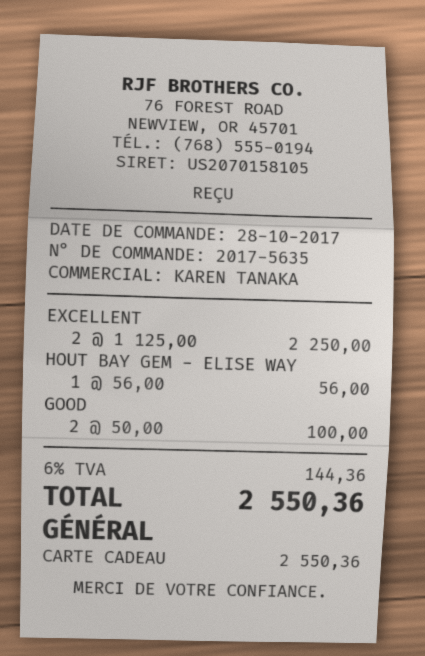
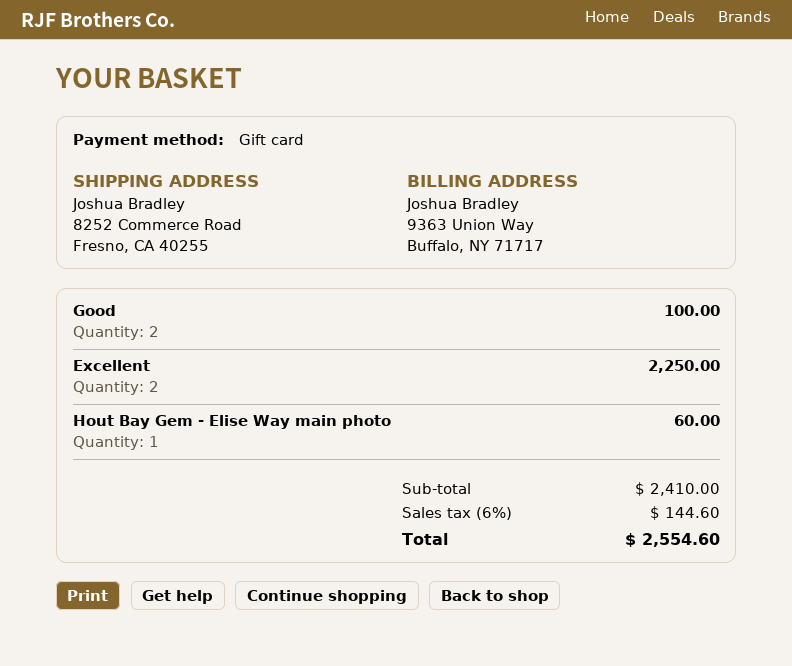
HOUT BAY GEM - ELISE WAY: 1 for 56.00 -> 1 for 60.00
tax: 6% = 144.36 -> 6% = 144.60
total: 2550.36 -> 2554.60

